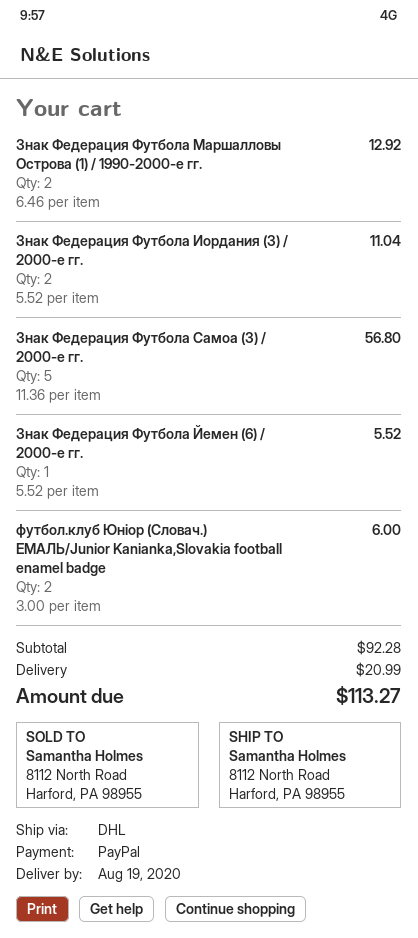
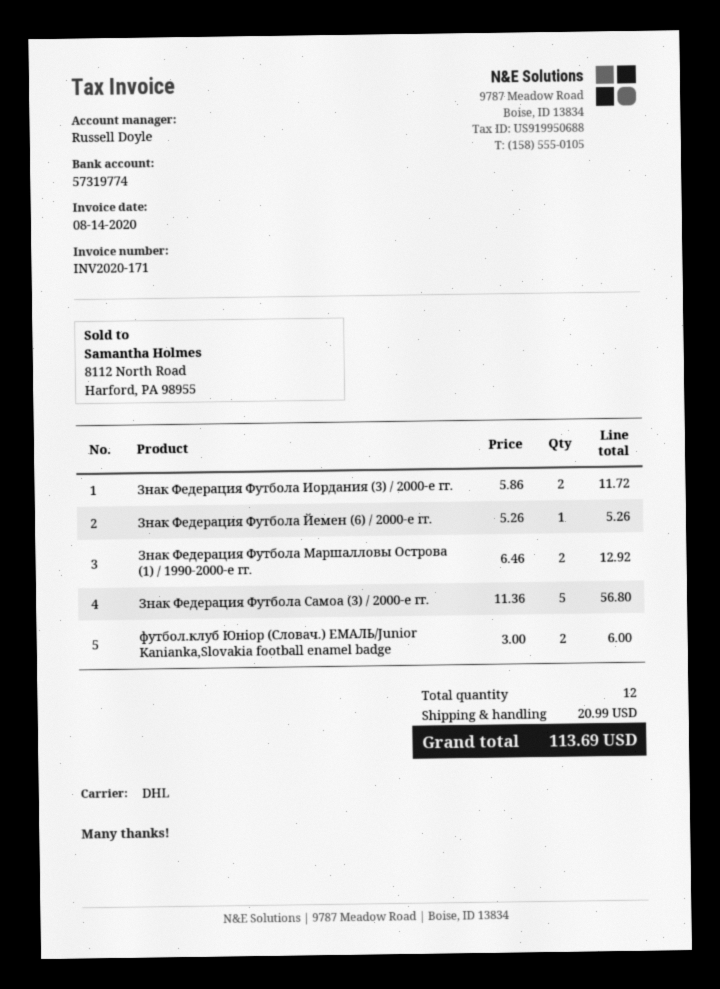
Знак Федерация Футбола Иордания (3) / 2000-е гг.: 2 x 5.52 = 11.04 -> 2 x 5.86 = 11.72
Знак Федерация Футбола Йемен (6) / 2000-е гг.: 1 x 5.52 = 5.52 -> 1 x 5.26 = 5.26
total: 113.27 -> 113.69

